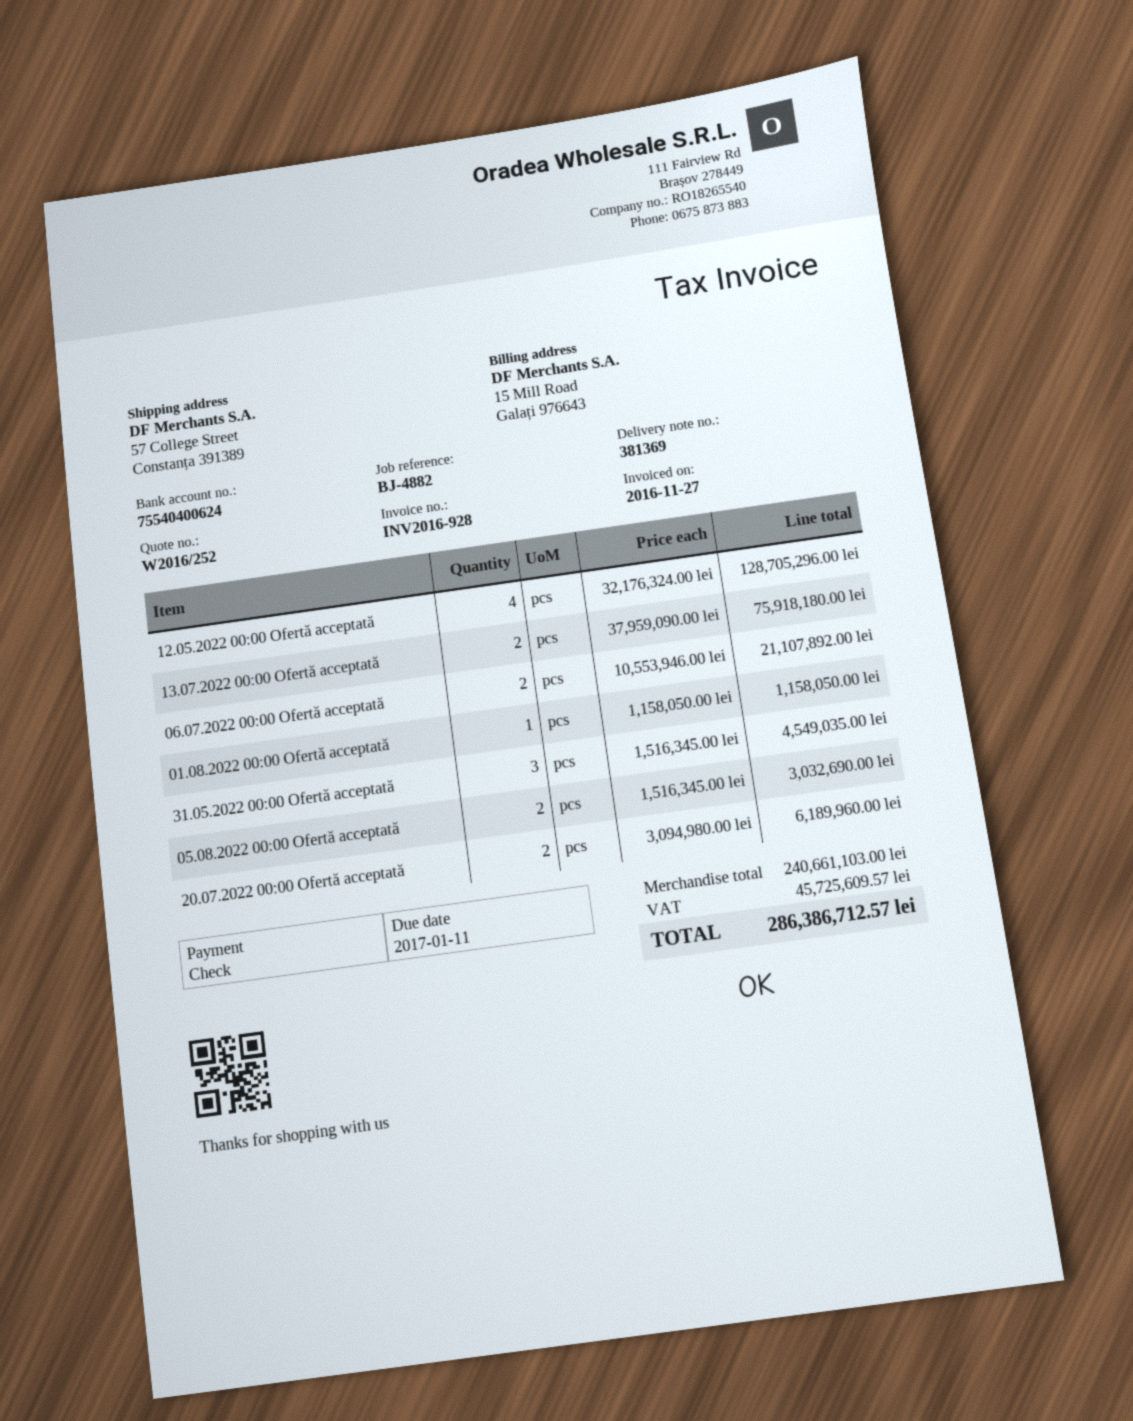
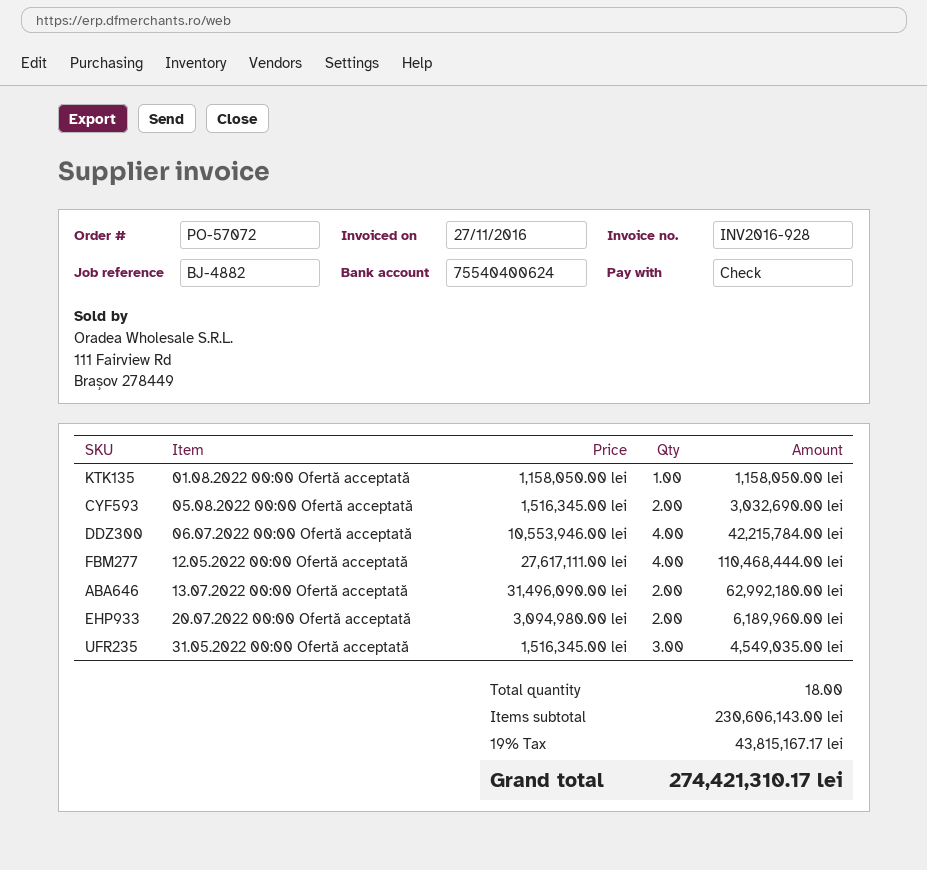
12.05.2022 00:00 Ofertă acceptată: 4 x 32176324.00 = 128705296.00 -> 4 x 27617111.00 = 110468444.00
13.07.2022 00:00 Ofertă acceptată: 2 x 37959090.00 = 75918180.00 -> 2 x 31496090.00 = 62992180.00
06.07.2022 00:00 Ofertă acceptată: 2 x 10553946.00 = 21107892.00 -> 4 x 10553946.00 = 42215784.00
subtotal: 240661103.00 -> 230606143.00
tax: 45725609.57 -> 43815167.17
total: 286386712.57 -> 274421310.17

